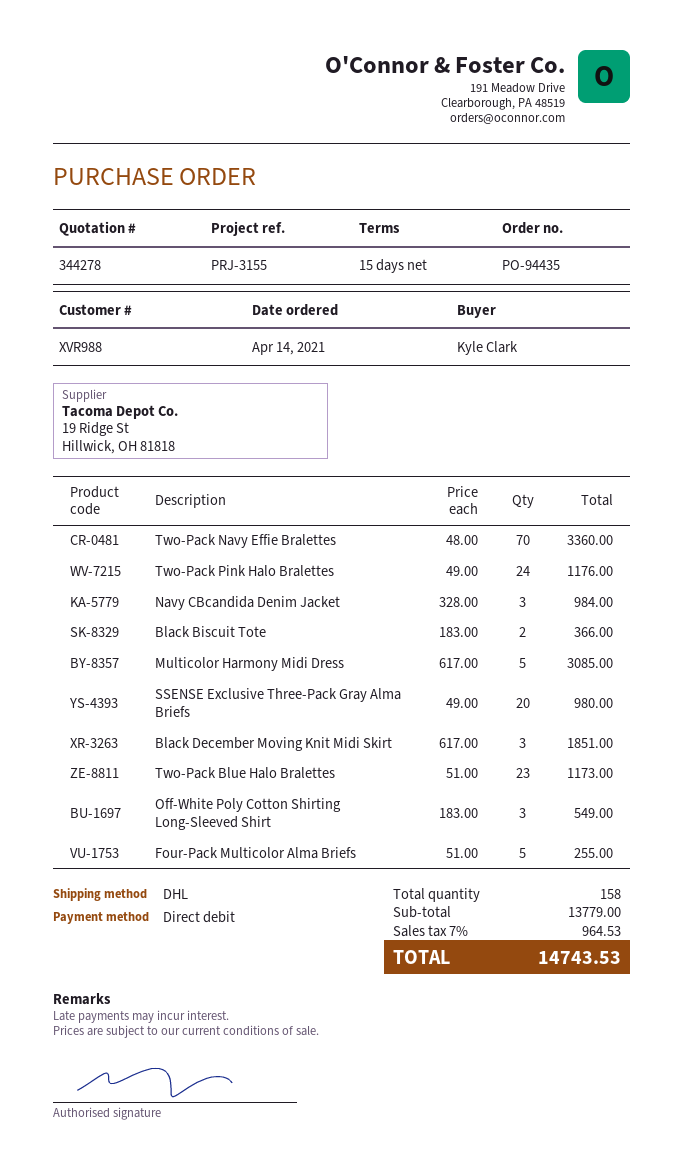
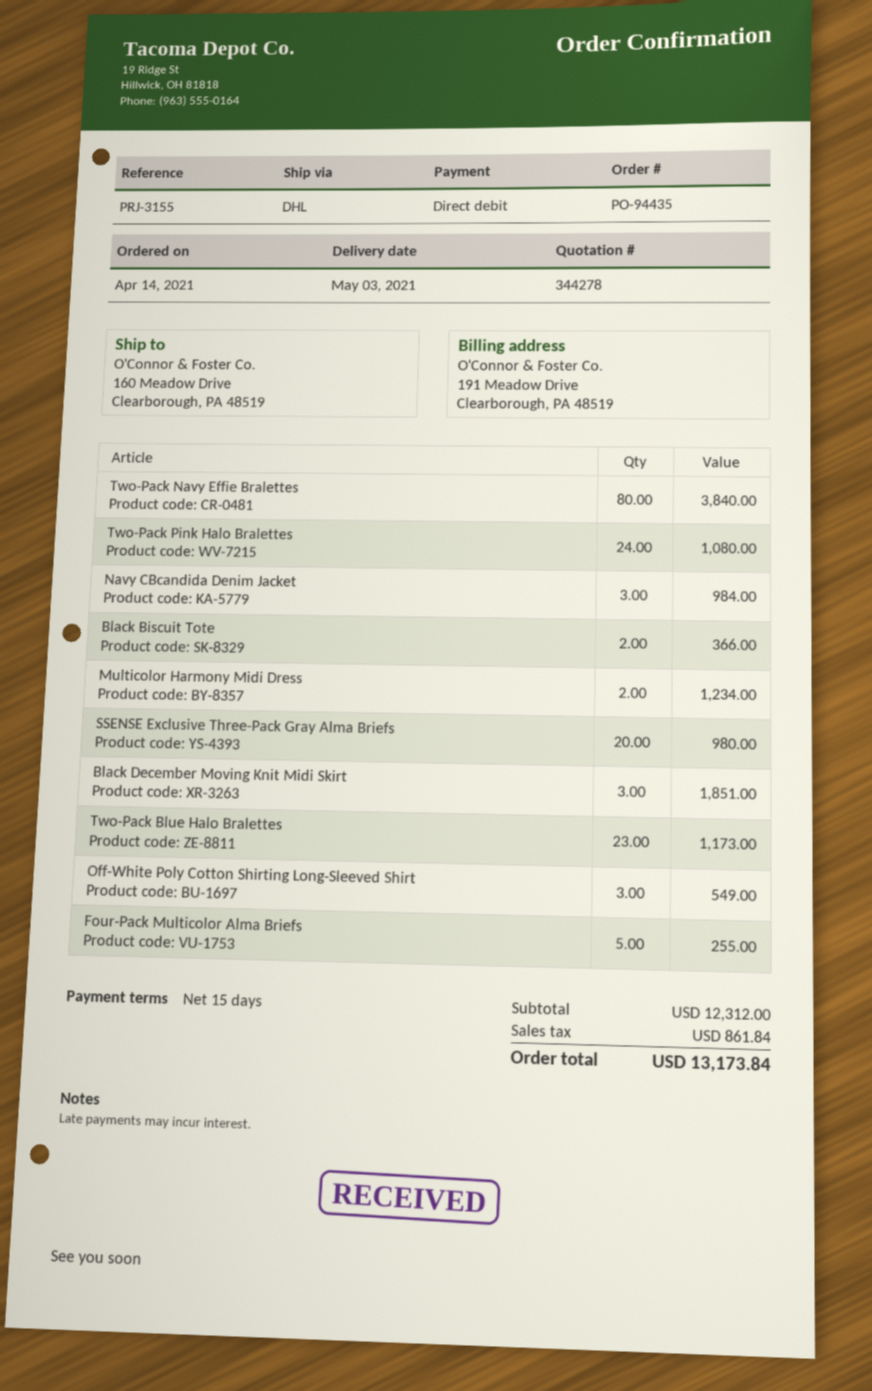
Two-Pack Navy Effie Bralettes: 70 for 3360.00 -> 80 for 3840.00
Two-Pack Pink Halo Bralettes: 24 for 1176.00 -> 24 for 1080.00
Multicolor Harmony Midi Dress: 5 for 3085.00 -> 2 for 1234.00
subtotal: 13779.00 -> 12312.00
tax: 964.53 -> 861.84
total: 14743.53 -> 13173.84

